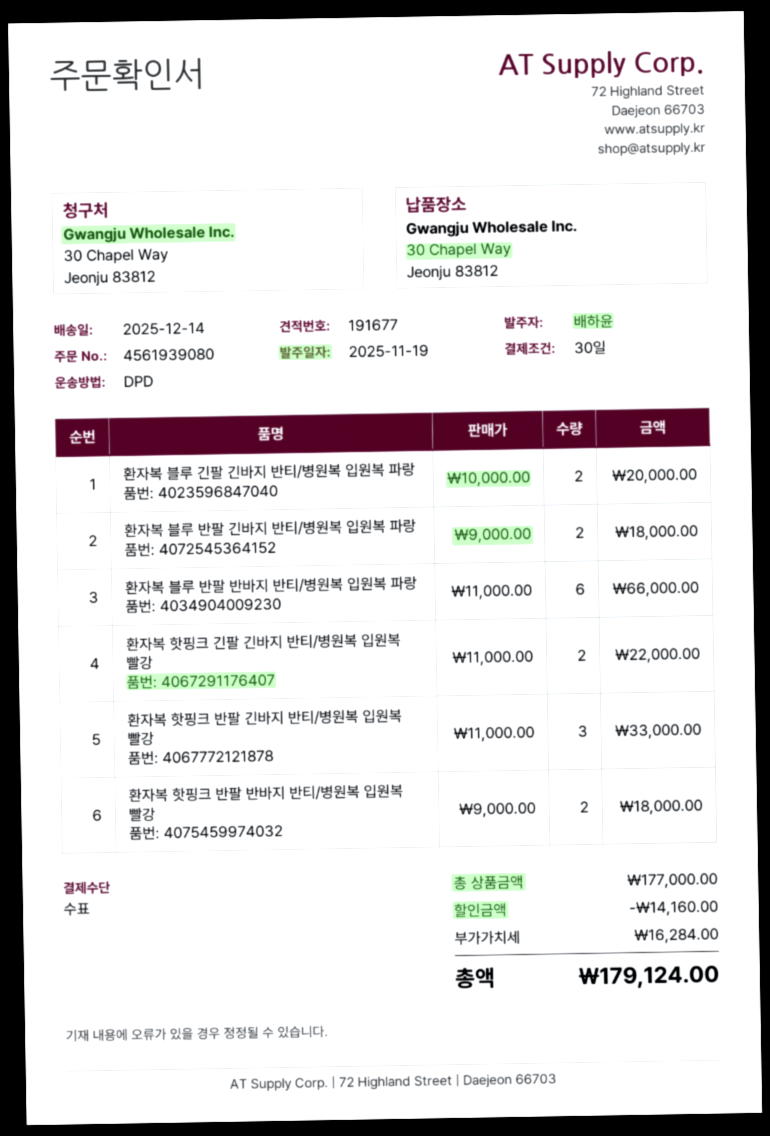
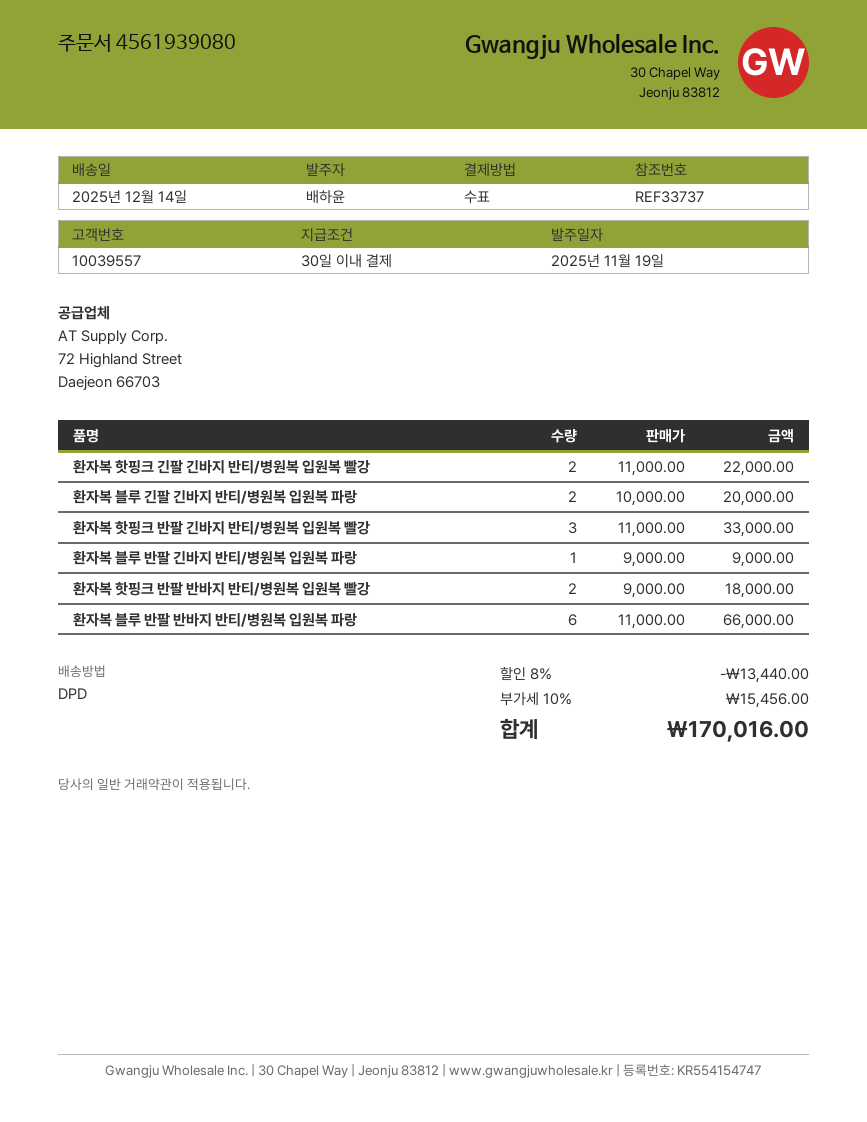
환자복 블루 반팔 긴바지 반티/병원복 입원복 파랑: 2 x 9000.00 = 18000.00 -> 1 x 9000.00 = 9000.00
discount: 14160.00 -> 13440.00
tax: 16284.00 -> 15456.00
total: 179124.00 -> 170016.00

